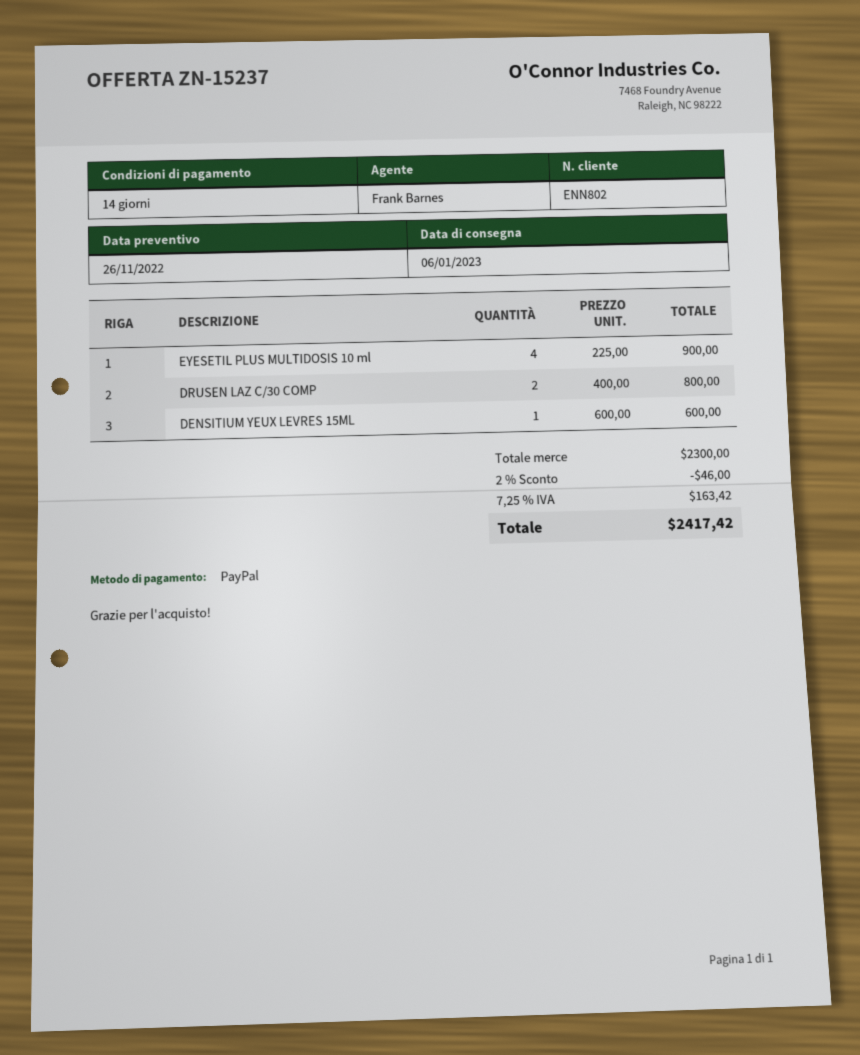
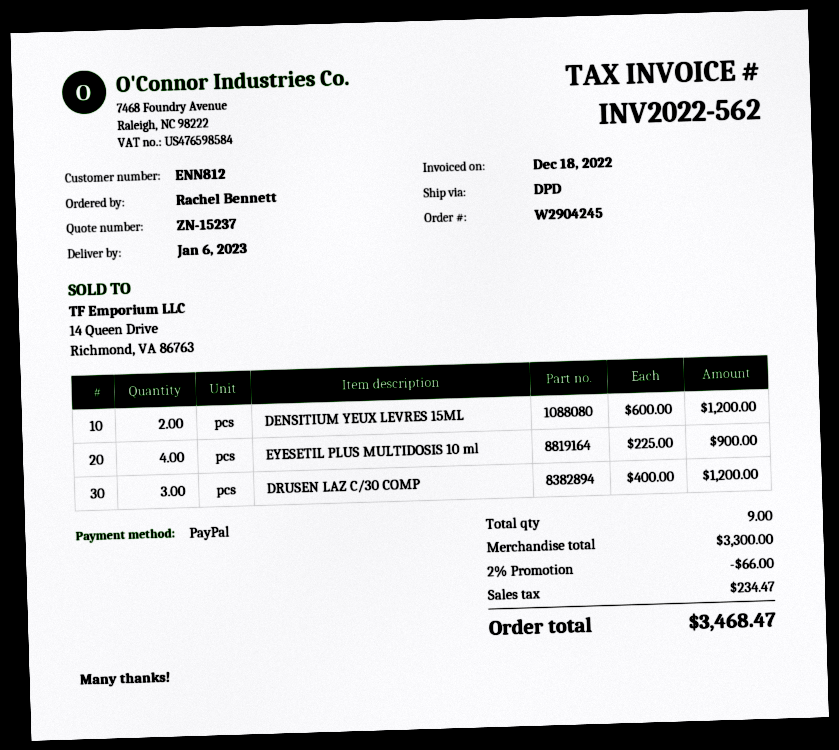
customer number: ENN802 -> ENN812
DRUSEN LAZ C/30 COMP: 2 x 400.00 = 800.00 -> 3 x 400.00 = 1200.00
DENSITIUM YEUX LEVRES 15ML: 1 x 600.00 = 600.00 -> 2 x 600.00 = 1200.00
subtotal: 2300.00 -> 3300.00
discount: 2% = 46.00 -> 2% = 66.00
tax: 163.42 -> 234.47
total: 2417.42 -> 3468.47

